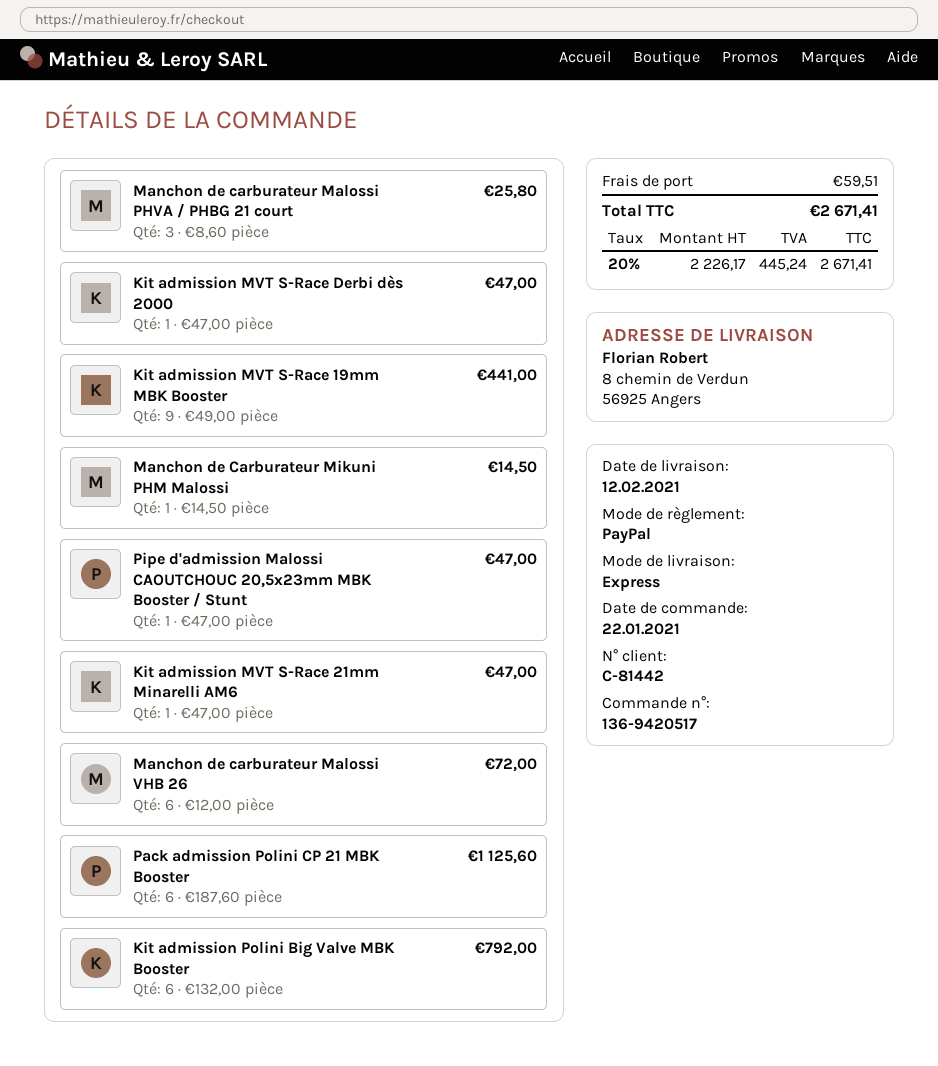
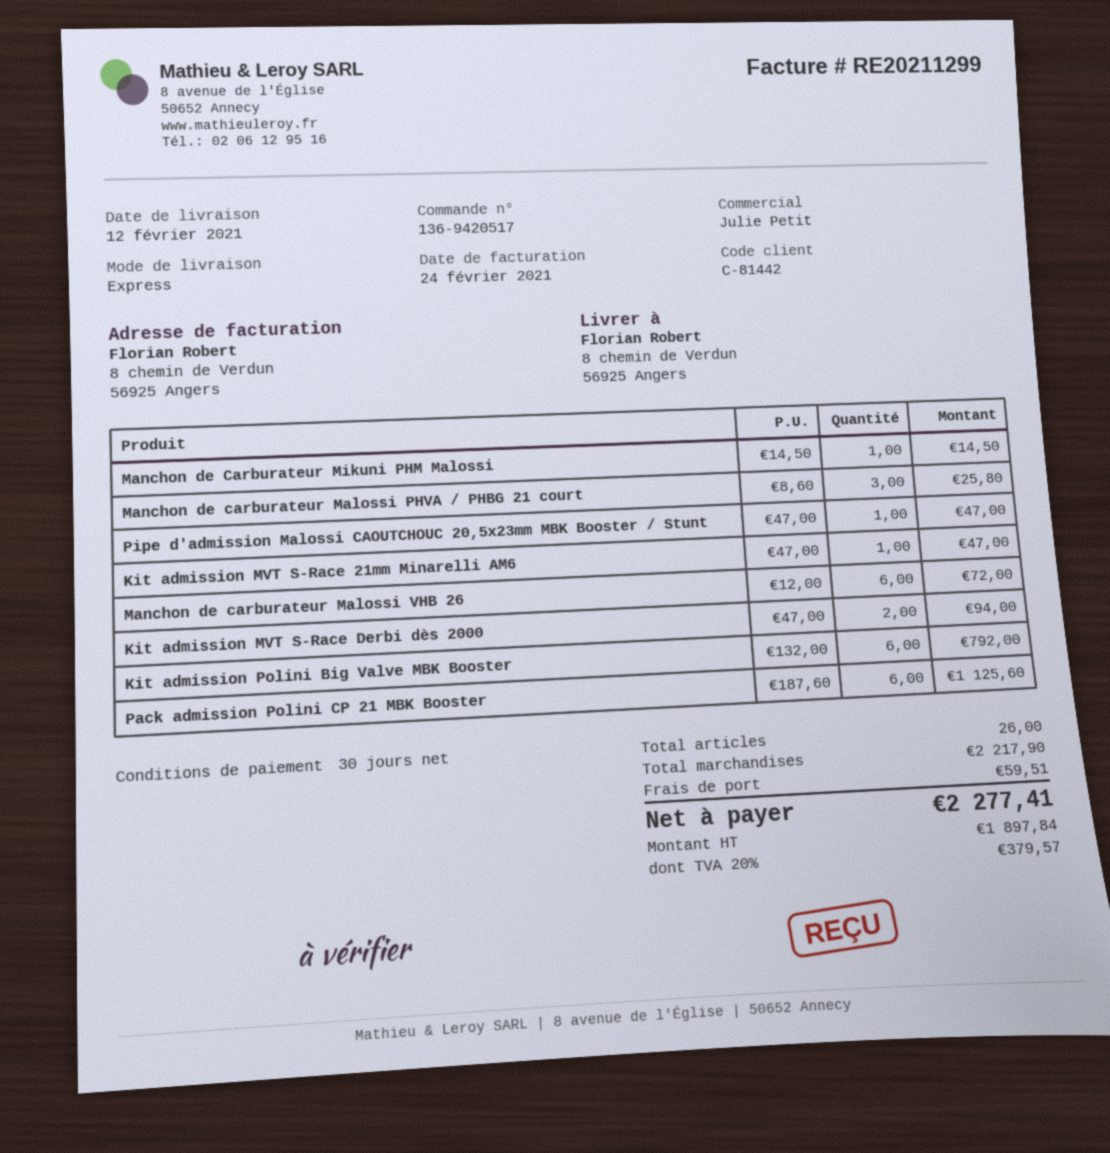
Kit admission MVT S-Race Derbi dès 2000: 1 x 47.00 = 47.00 -> 2 x 47.00 = 94.00
Kit admission MVT S-Race 19mm MBK Booster: 9 x 49.00 = 441.00 -> none
net: 2226.17 -> 1897.84
tax: 20% = 445.24 -> 20% = 379.57
total: 2671.41 -> 2277.41

